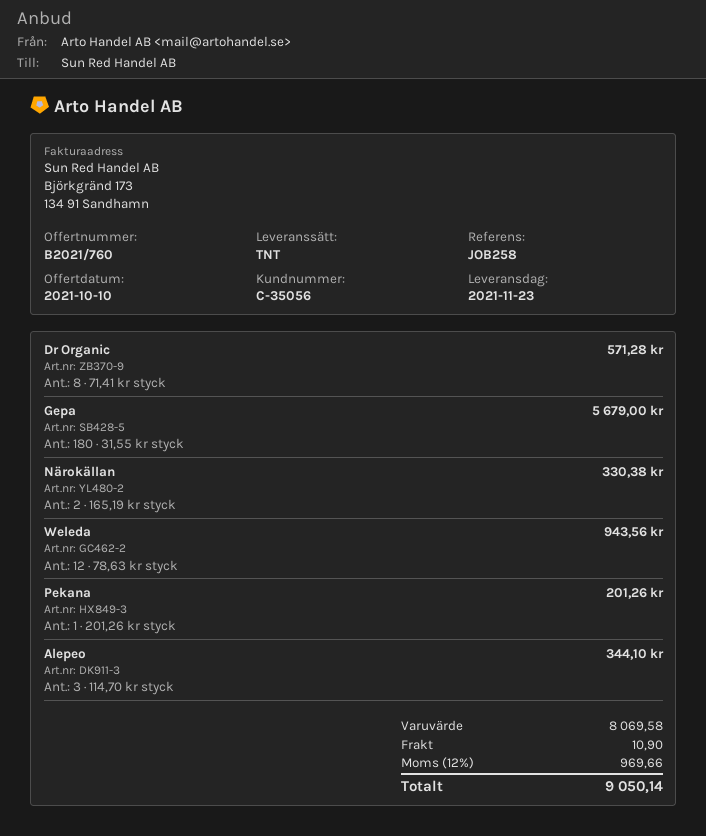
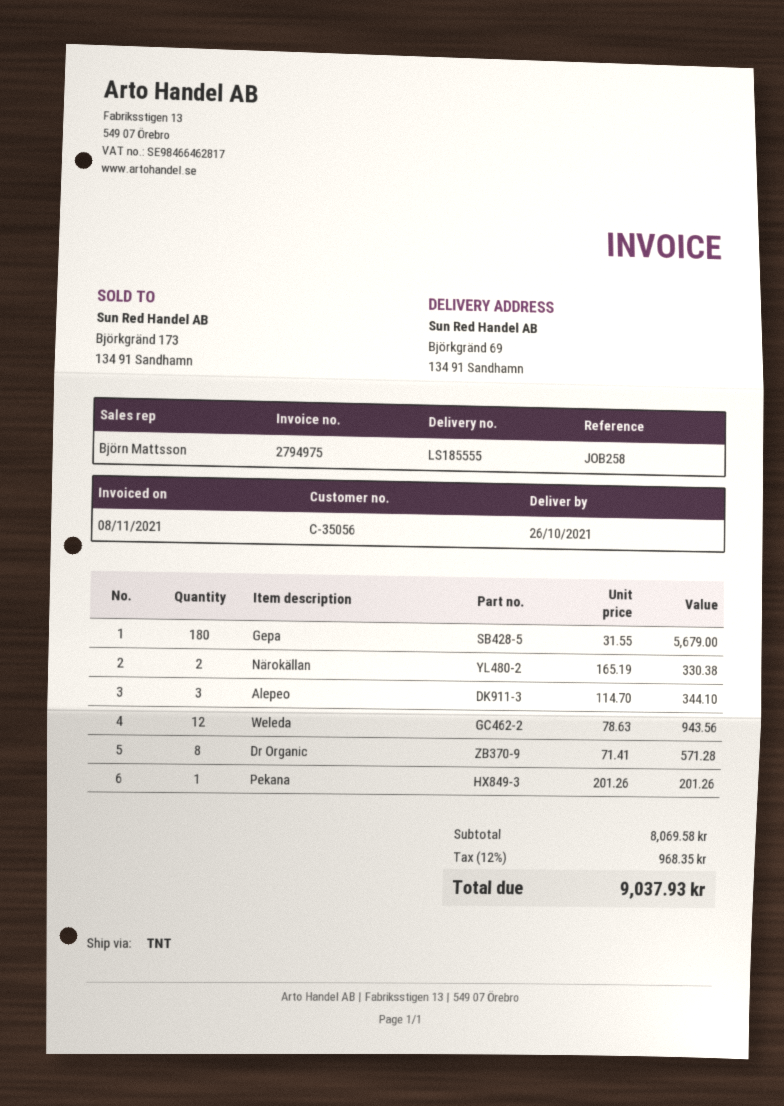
delivery date: 2021-11-23 -> 2021-10-26
shipping: 10.90 -> none
tax: 12% = 969.66 -> 12% = 968.35
total: 9050.14 -> 9037.93

